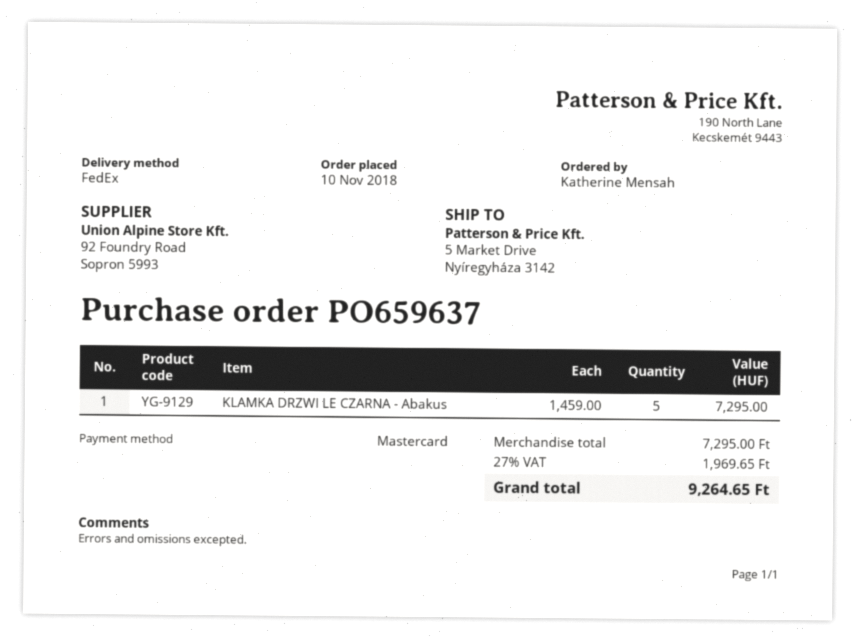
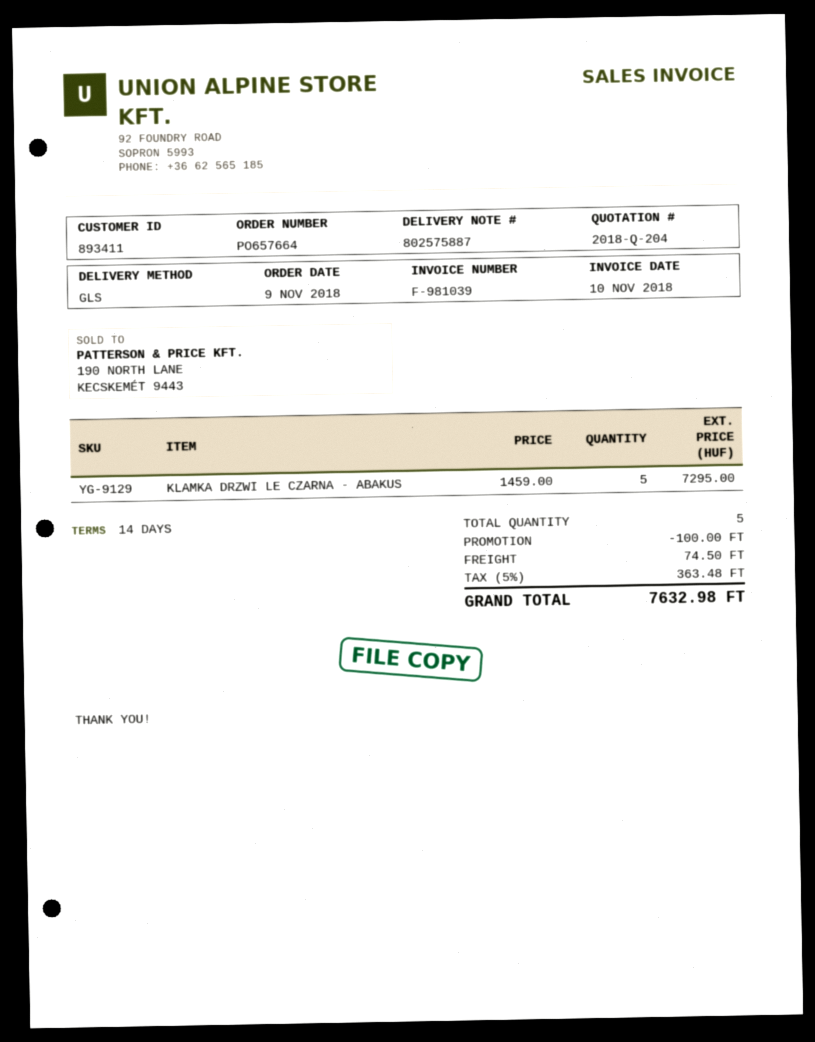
order number: PO659637 -> PO657664
order date: 2018-11-10 -> 2018-11-09
shipping method: FedEx -> GLS
discount: none -> 100.00
shipping: none -> 74.50
tax: 27% = 1969.65 -> 5% = 363.48
total: 9264.65 -> 7632.98

